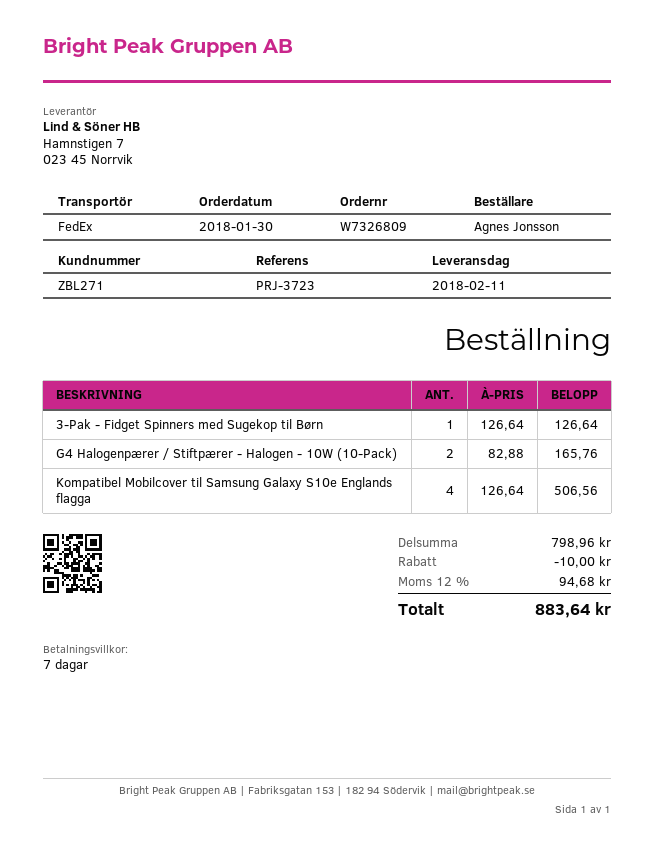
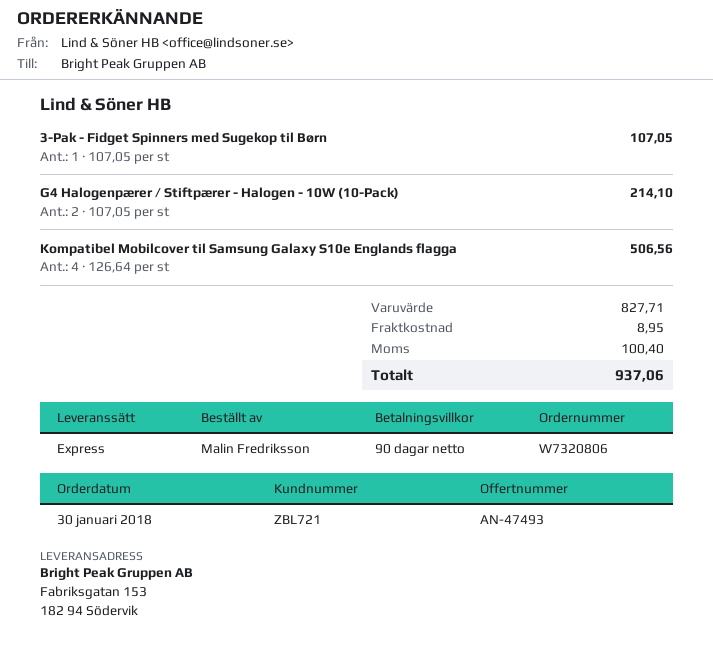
order number: W7326809 -> W7320806
payment terms: 7 days -> 90 days
customer number: ZBL271 -> ZBL721
ordered by: Agnes Jonsson -> Malin Fredriksson
shipping method: FedEx -> express
3-Pak - Fidget Spinners med Sugekop til Børn: 1 x 126.64 = 126.64 -> 1 x 107.05 = 107.05
G4 Halogenpærer / Stiftpærer - Halogen - 10W (10-Pack): 2 x 82.88 = 165.76 -> 2 x 107.05 = 214.10
subtotal: 798.96 -> 827.71
discount: 10.00 -> none
shipping: none -> 8.95
tax: 94.68 -> 100.40
total: 883.64 -> 937.06

